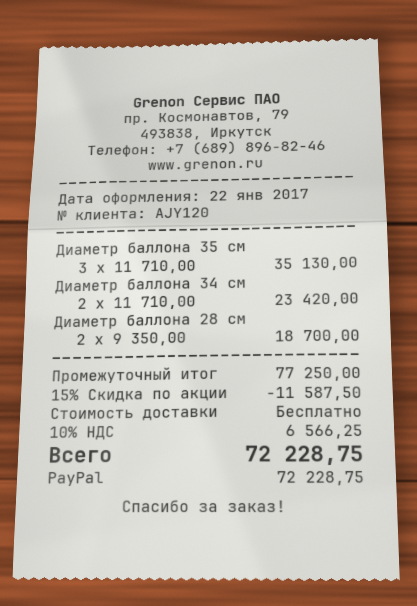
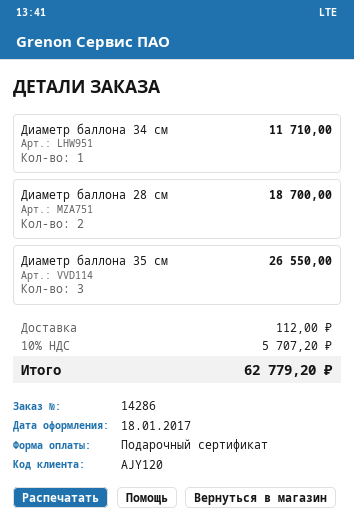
order date: 2017-01-22 -> 2017-01-18
payment method: PayPal -> gift card
Диаметр баллона 35 см: 3 for 35130.00 -> 3 for 26550.00
Диаметр баллона 34 см: 2 for 23420.00 -> 1 for 11710.00
discount: 15% = 11587.50 -> none
shipping: 0.00 -> 112.00
tax: 10% = 6566.25 -> 10% = 5707.20
total: 72228.75 -> 62779.20

